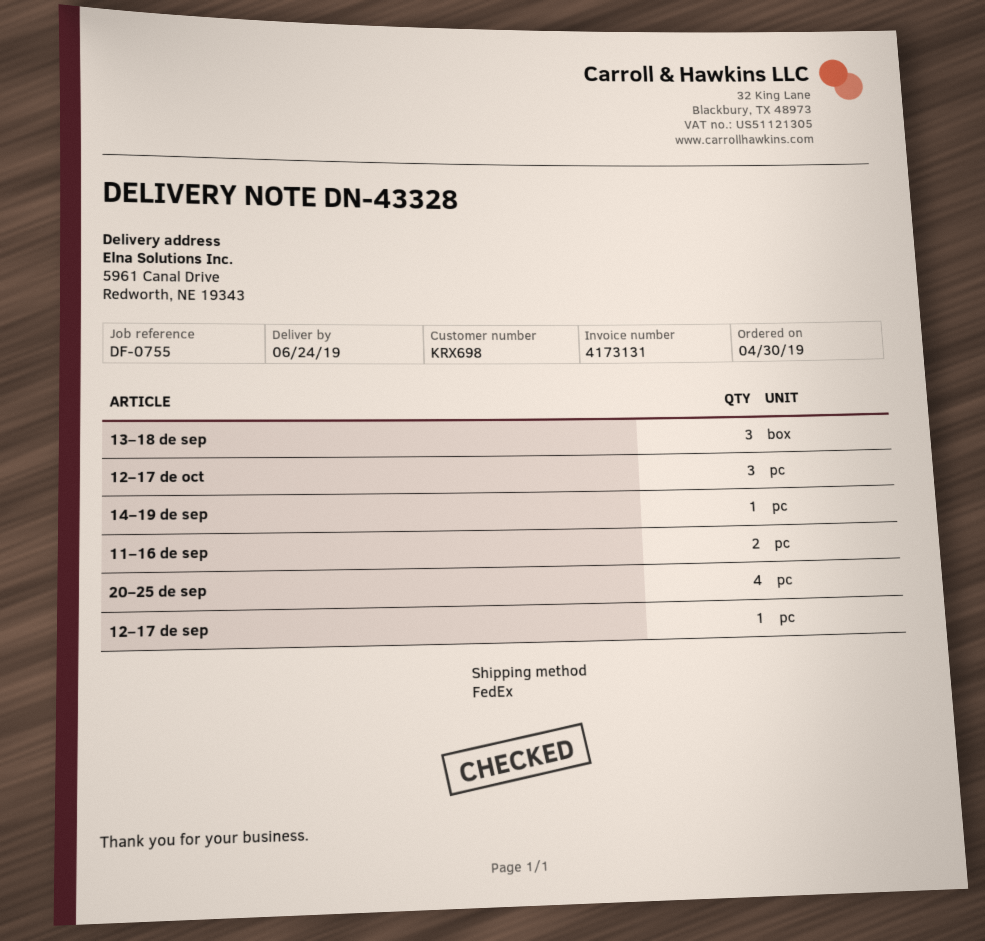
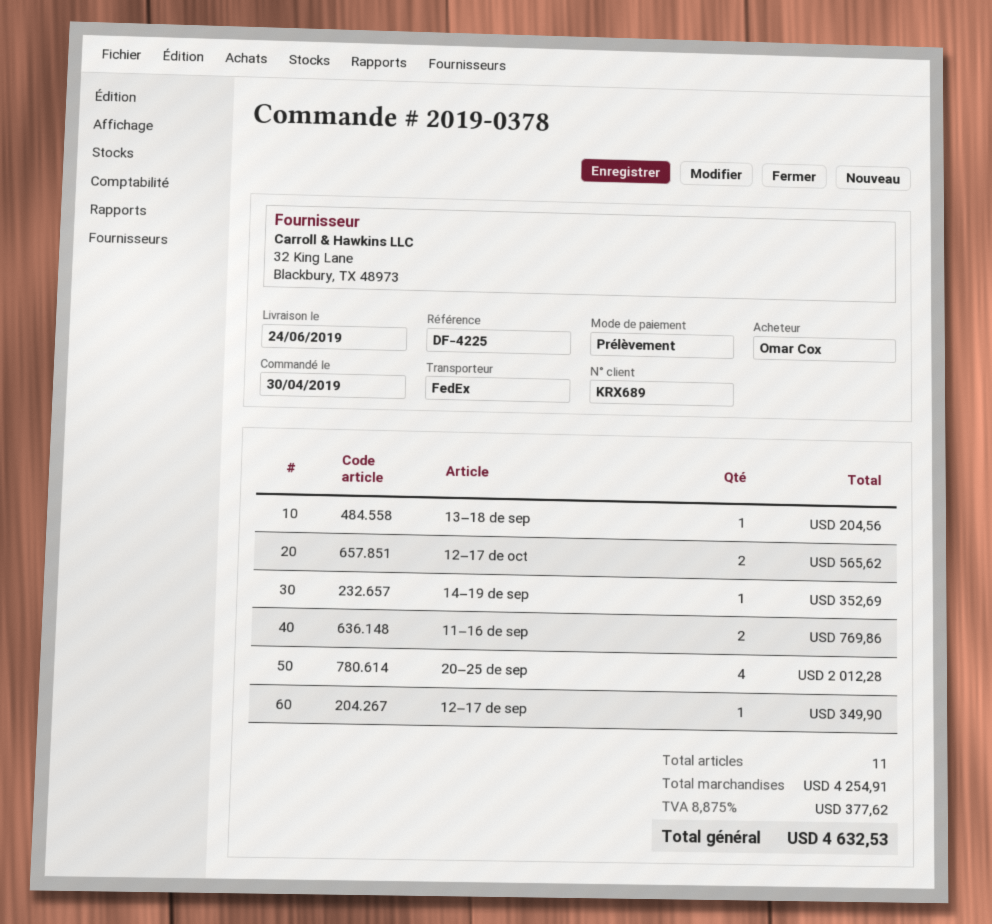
customer number: KRX698 -> KRX689
reference: DF-0755 -> DF-4225
13–18 de sep: 3 -> 1
12–17 de oct: 3 -> 2

